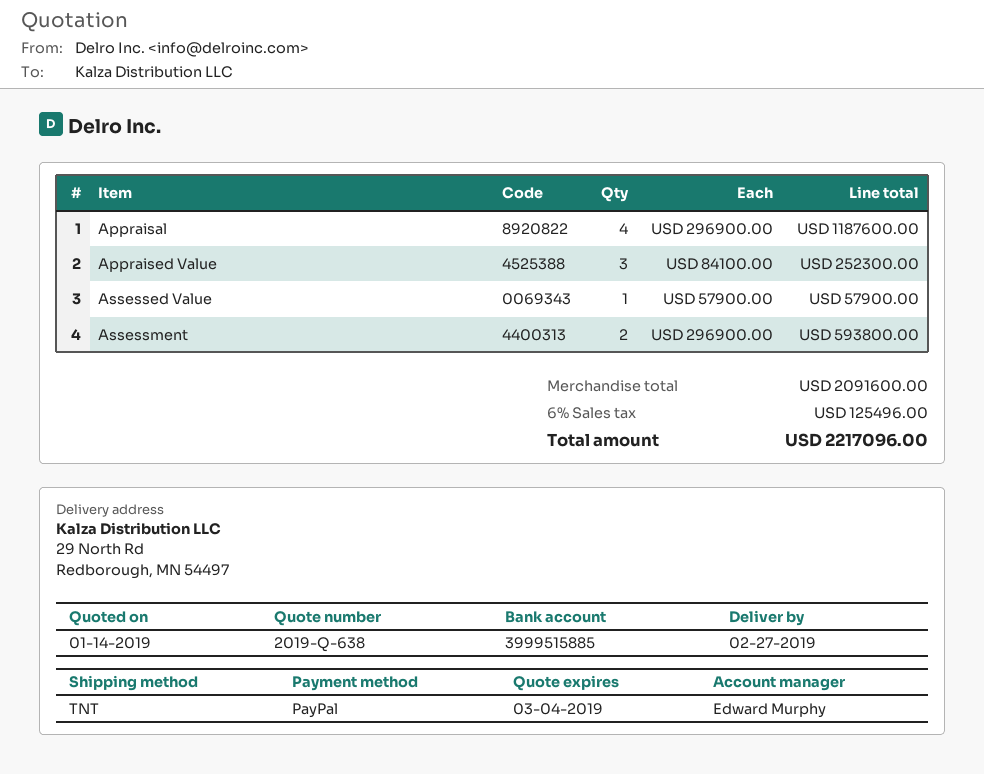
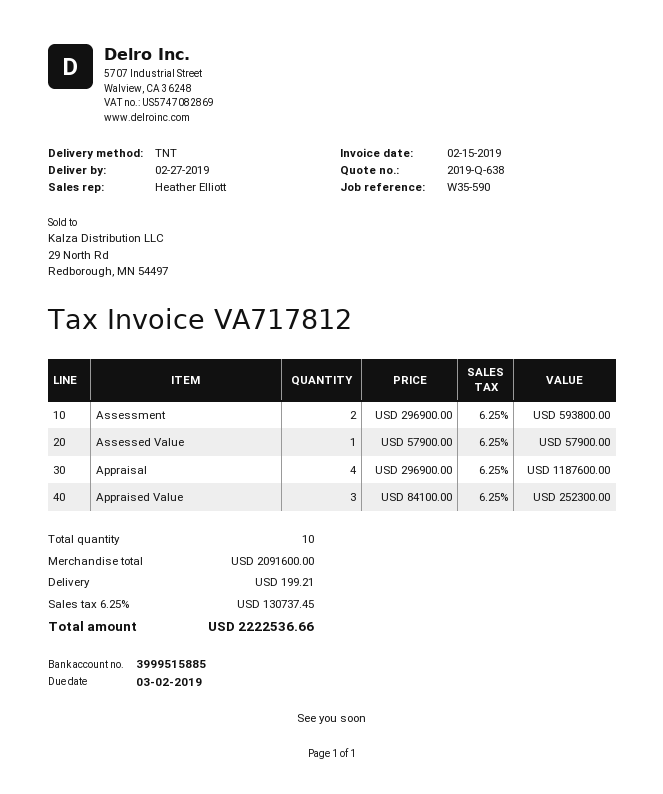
sales rep: Edward Murphy -> Heather Elliott
shipping: none -> 199.21
tax: 6% = 125496.00 -> 6.25% = 130737.45
total: 2217096.00 -> 2222536.66

